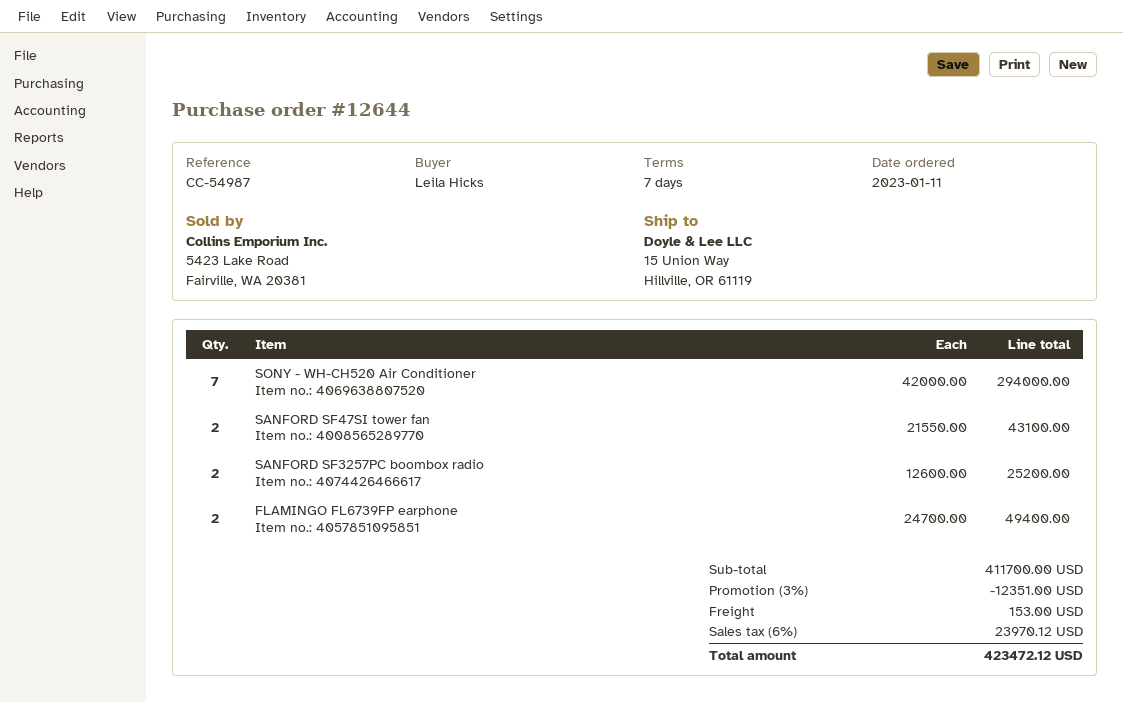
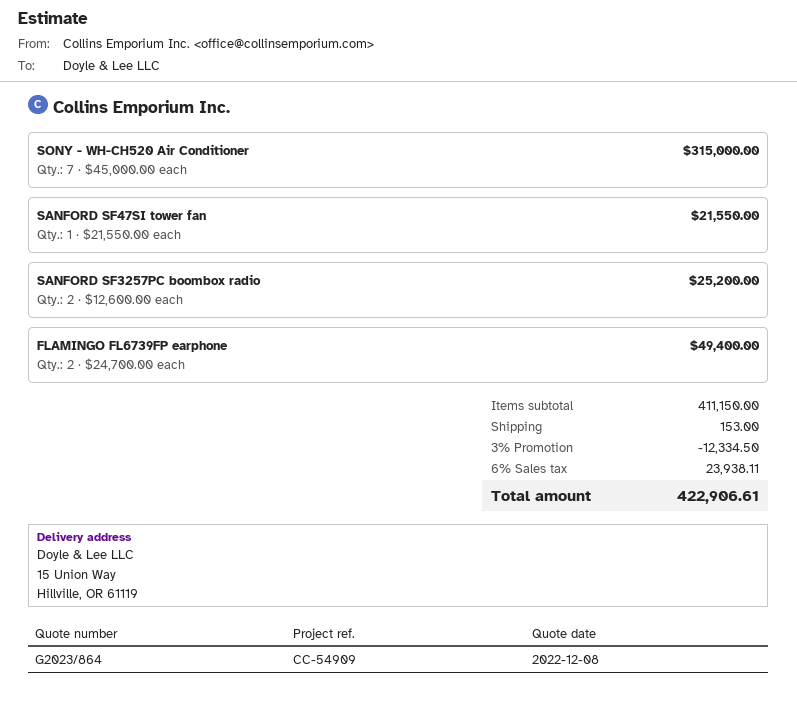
reference: CC-54987 -> CC-54909
SONY - WH-CH520 Air Conditioner: 7 x 42000.00 = 294000.00 -> 7 x 45000.00 = 315000.00
SANFORD SF47SI tower fan: 2 x 21550.00 = 43100.00 -> 1 x 21550.00 = 21550.00
subtotal: 411700.00 -> 411150.00
discount: 3% = 12351.00 -> 3% = 12334.50
tax: 6% = 23970.12 -> 6% = 23938.11
total: 423472.12 -> 422906.61

